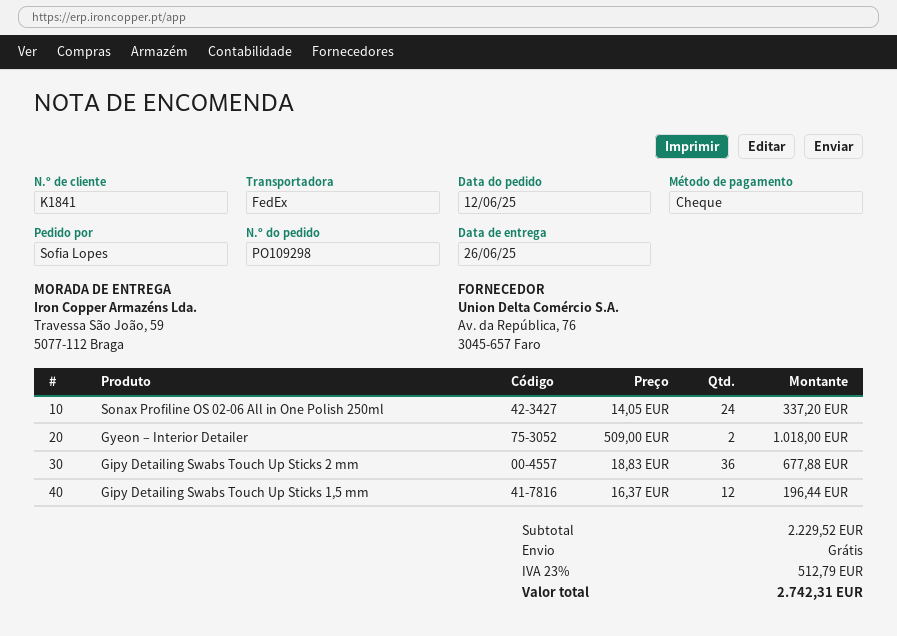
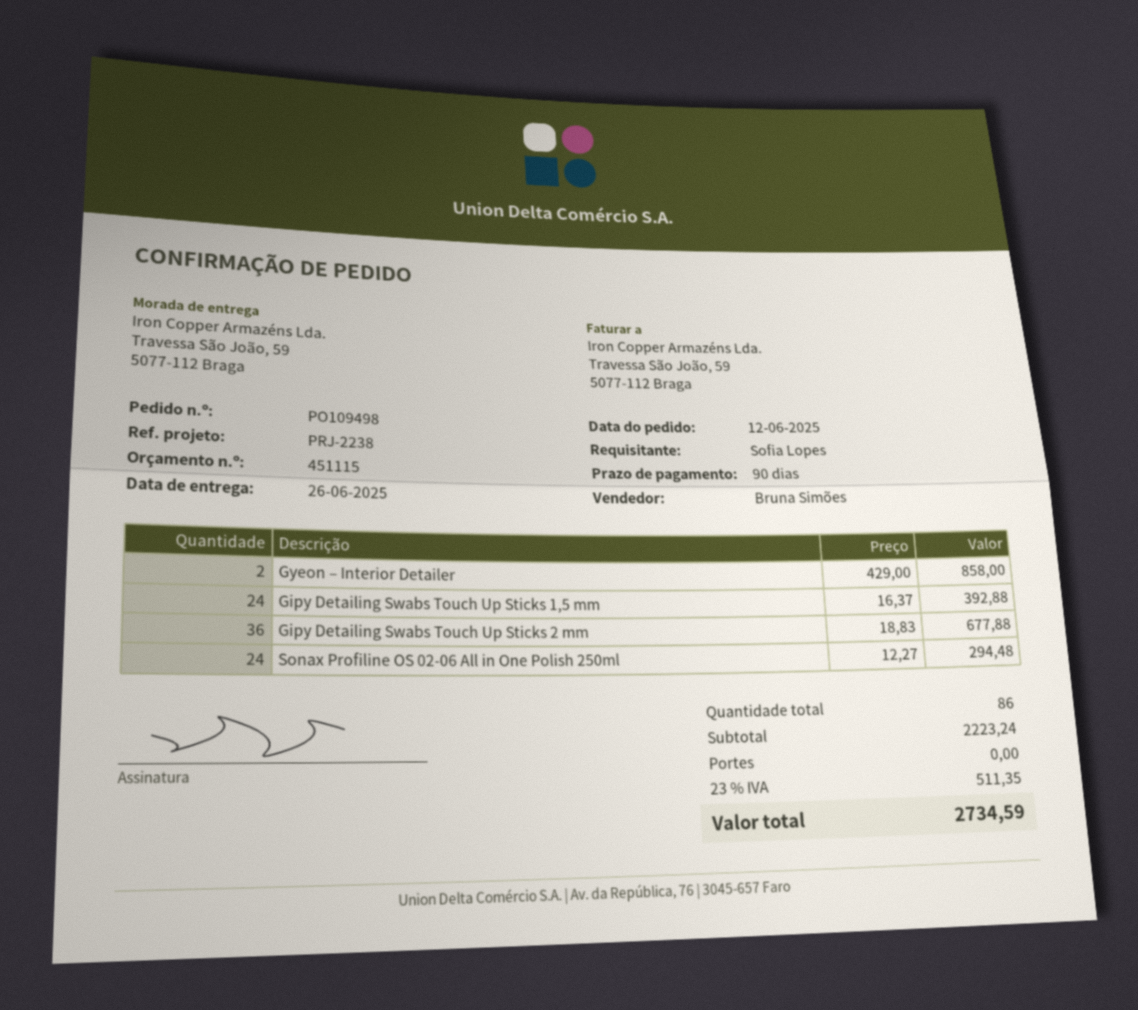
order number: PO109298 -> PO109498
Sonax Profiline OS 02-06 All in One Polish 250ml: 24 x 14.05 = 337.20 -> 24 x 12.27 = 294.48
Gyeon – Interior Detailer: 2 x 509.00 = 1018.00 -> 2 x 429.00 = 858.00
Gipy Detailing Swabs Touch Up Sticks 1,5 mm: 12 x 16.37 = 196.44 -> 24 x 16.37 = 392.88
subtotal: 2229.52 -> 2223.24
tax: 23% = 512.79 -> 23% = 511.35
total: 2742.31 -> 2734.59

